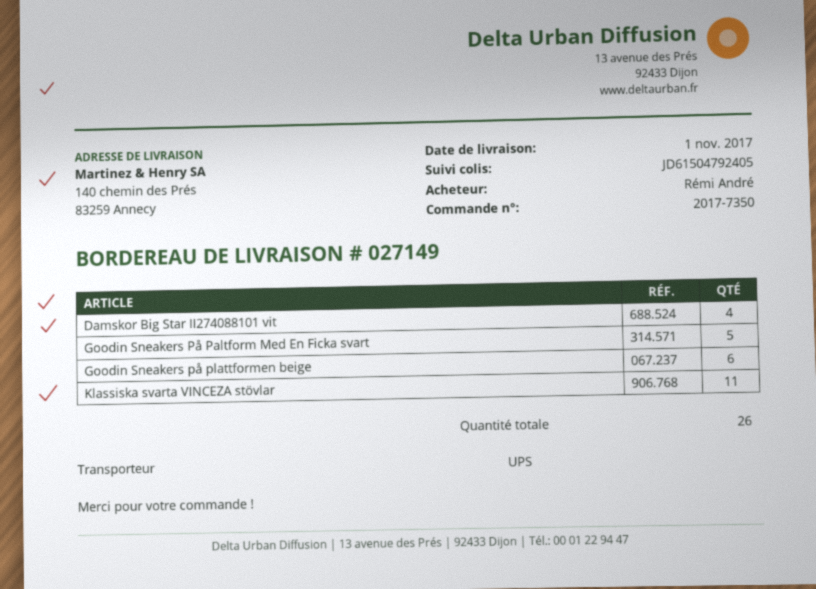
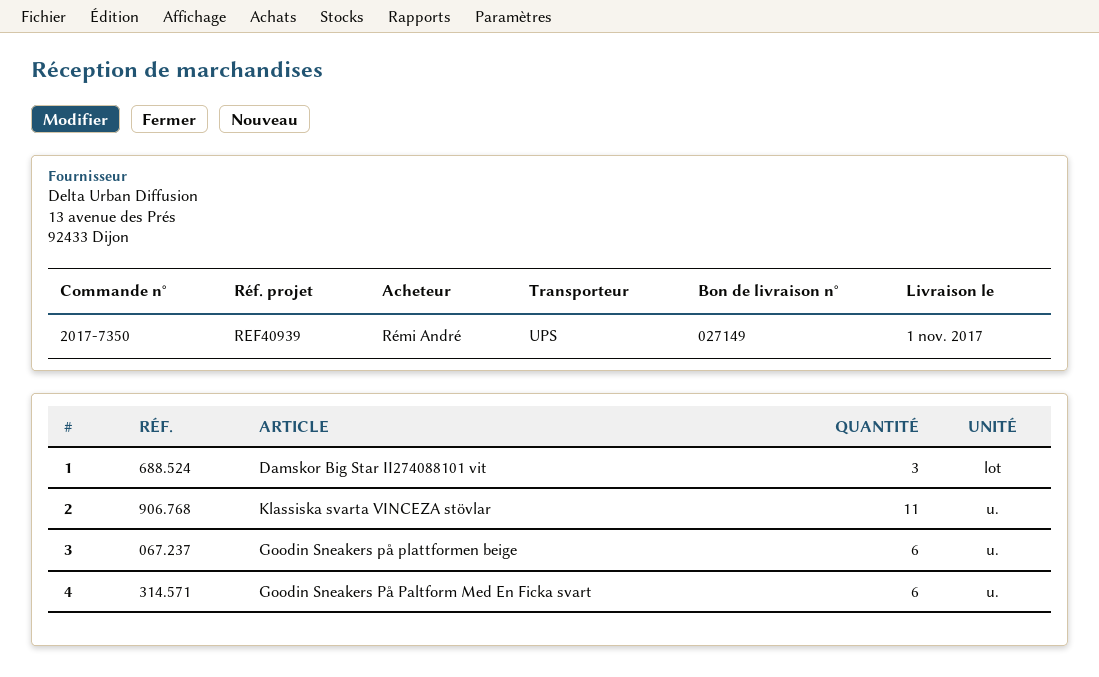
Damskor Big Star II274088101 vit: 4 -> 3
Goodin Sneakers På Paltform Med En Ficka svart: 5 -> 6

